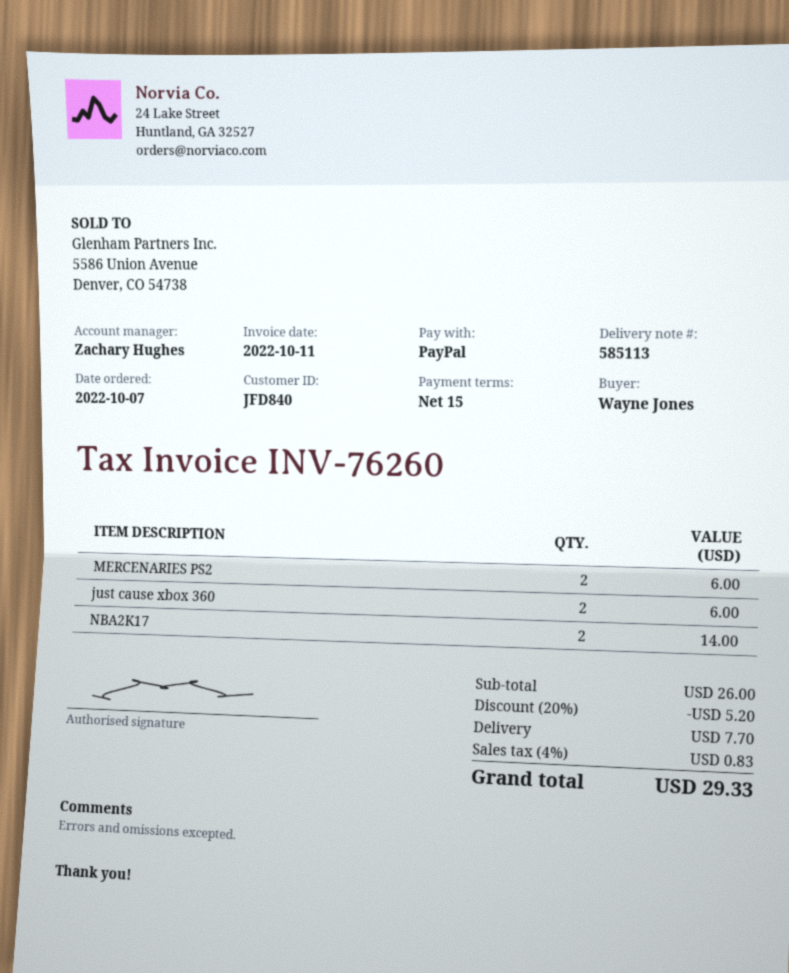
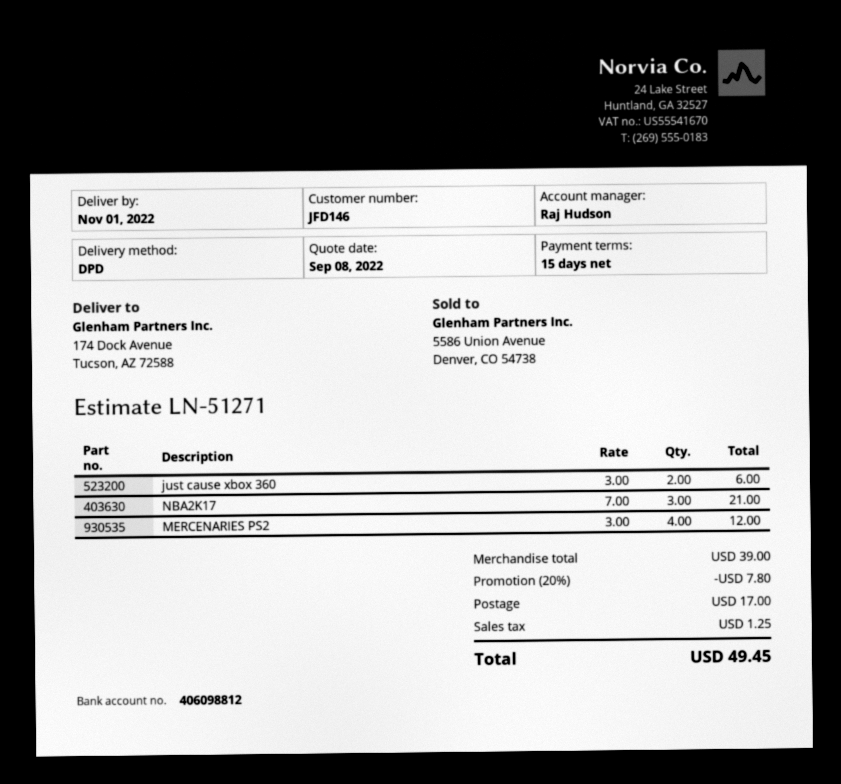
customer number: JFD840 -> JFD146
sales rep: Zachary Hughes -> Raj Hudson
MERCENARIES PS2: 2 for 6.00 -> 4 for 12.00
NBA2K17: 2 for 14.00 -> 3 for 21.00
subtotal: 26.00 -> 39.00
discount: 20% = 5.20 -> 20% = 7.80
shipping: 7.70 -> 17.00
tax: 0.83 -> 1.25
total: 29.33 -> 49.45

